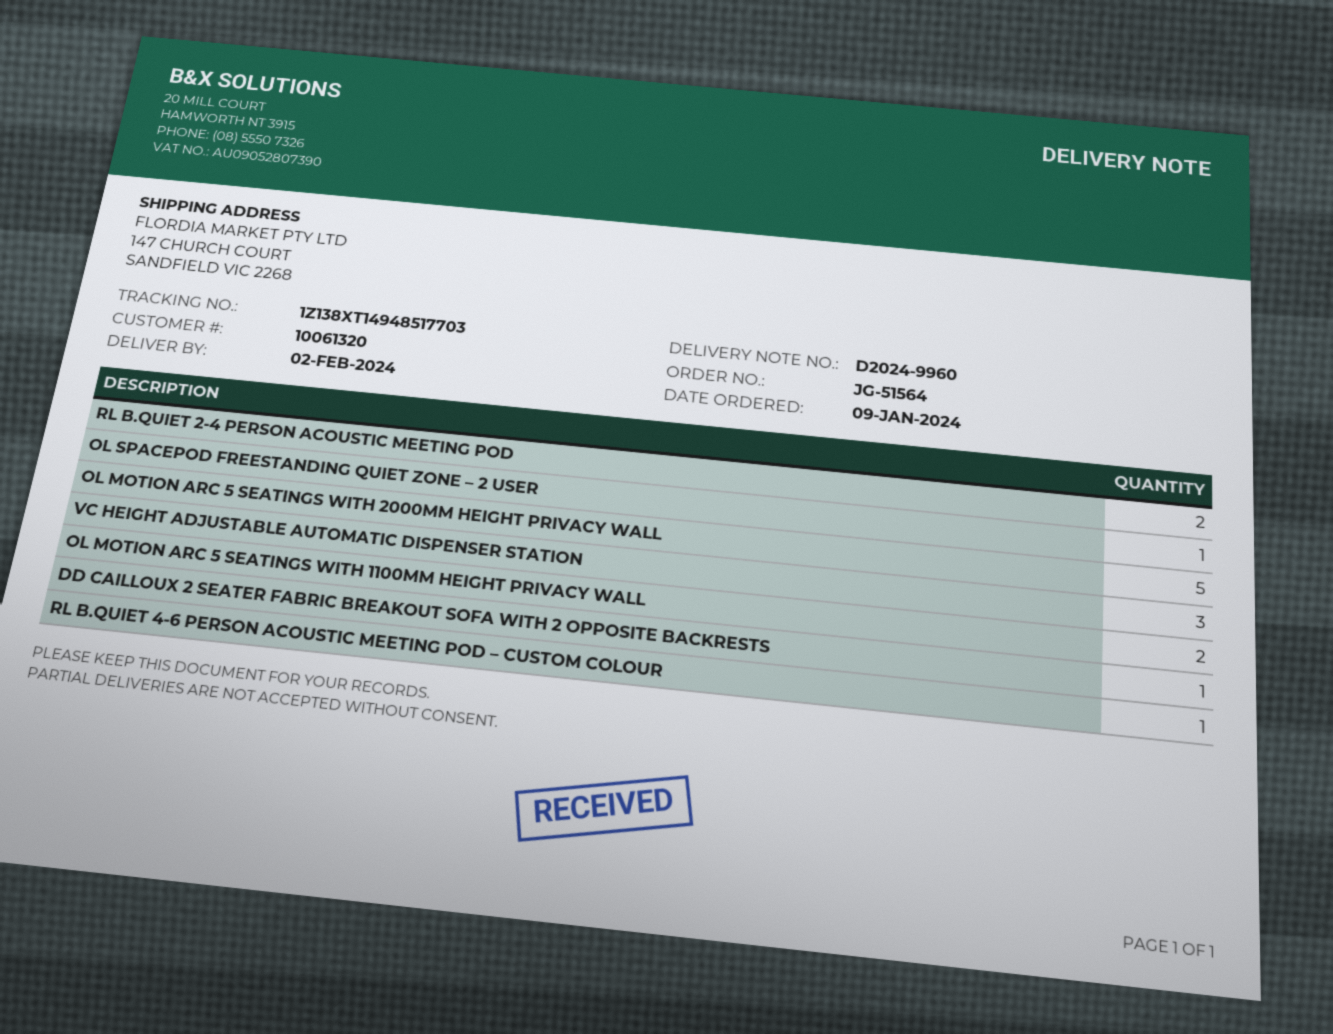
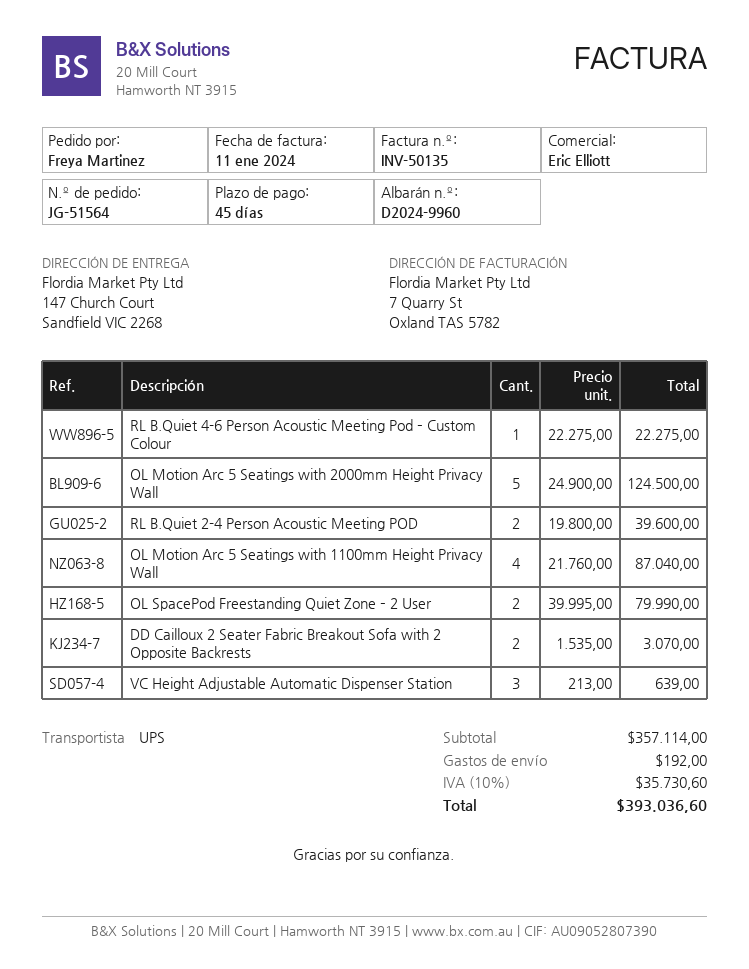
OL SPACEPOD FREESTANDING QUIET ZONE – 2 USER: 1 -> 2
OL MOTION ARC 5 SEATINGS WITH 1100MM HEIGHT PRIVACY WALL: 2 -> 4
DD CAILLOUX 2 SEATER FABRIC BREAKOUT SOFA WITH 2 OPPOSITE BACKRESTS: 1 -> 2

